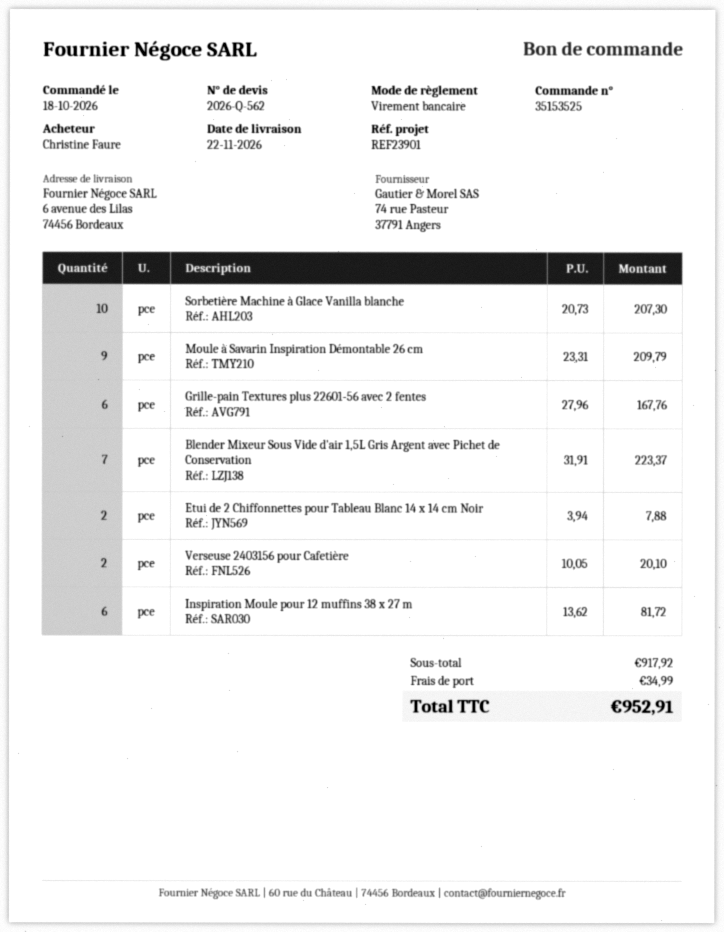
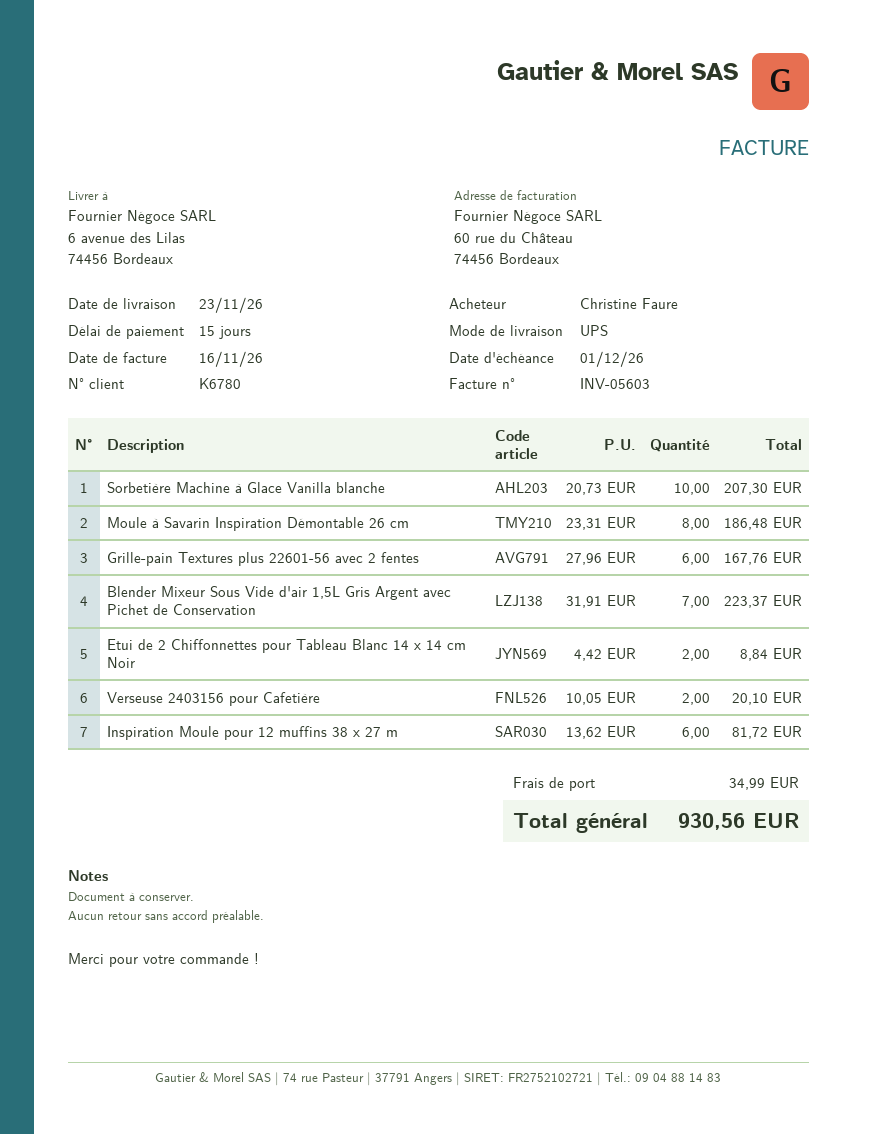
delivery date: 2026-11-22 -> 2026-11-23
Moule à Savarin Inspiration Démontable 26 cm: 9 x 23.31 = 209.79 -> 8 x 23.31 = 186.48
Etui de 2 Chiffonnettes pour Tableau Blanc 14 x 14 cm Noir: 2 x 3.94 = 7.88 -> 2 x 4.42 = 8.84
total: 952.91 -> 930.56

